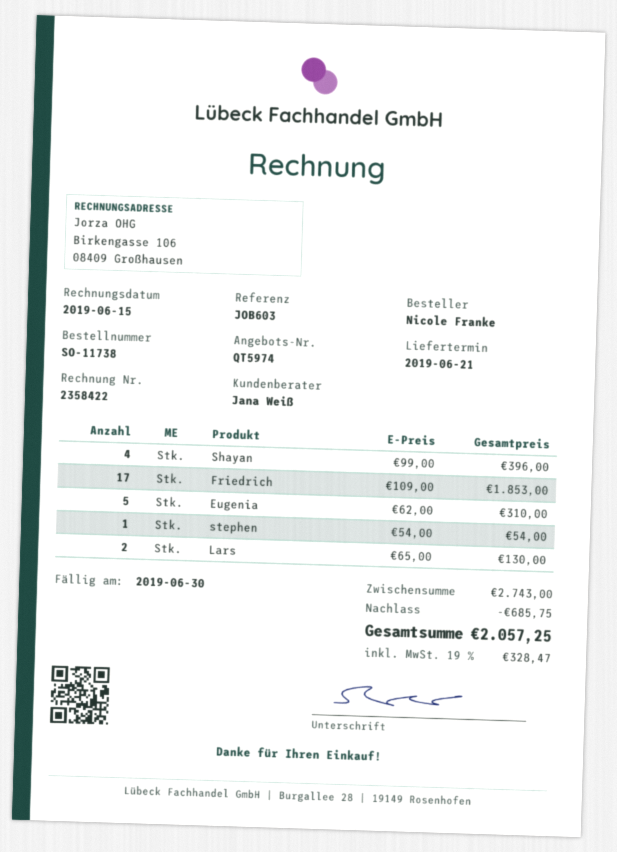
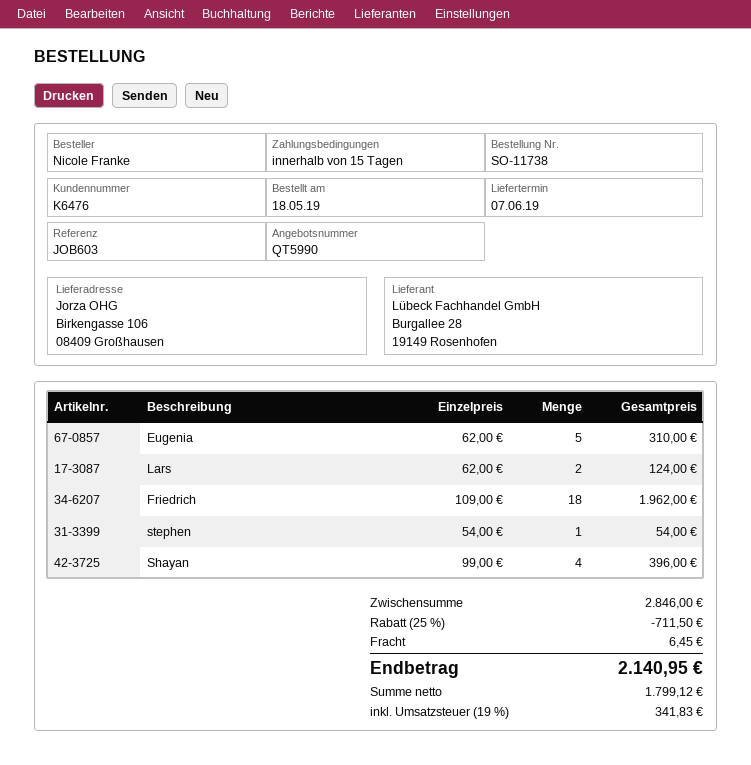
quote number: QT5974 -> QT5990
delivery date: 2019-06-21 -> 2019-06-07
Friedrich: 17 x 109.00 = 1853.00 -> 18 x 109.00 = 1962.00
Lars: 2 x 65.00 = 130.00 -> 2 x 62.00 = 124.00
subtotal: 2743.00 -> 2846.00
discount: 685.75 -> 711.50
shipping: none -> 6.45
tax: 19% = 328.47 -> 19% = 341.83
total: 2057.25 -> 2140.95

